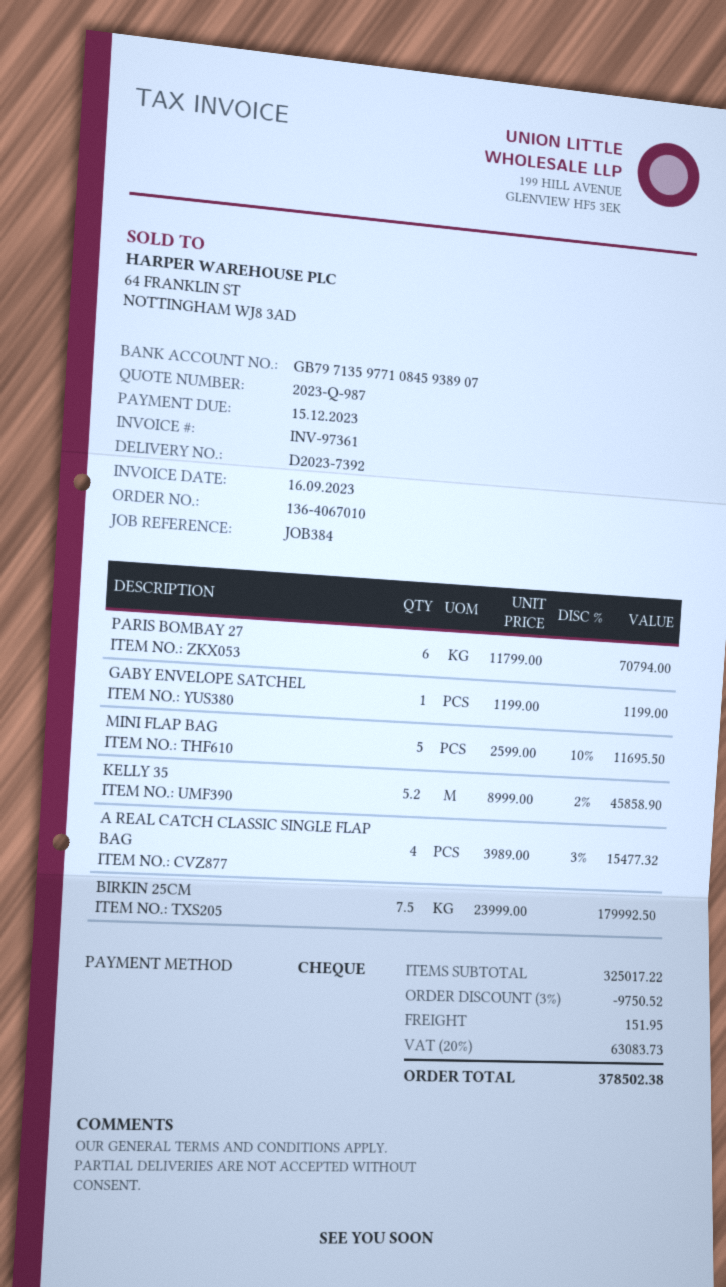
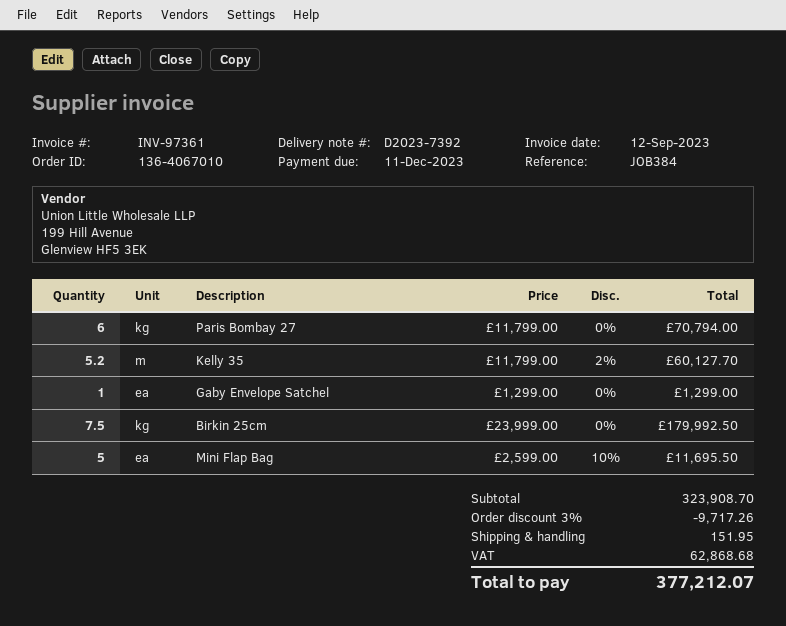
invoice date: 2023-09-16 -> 2023-09-12
due date: 2023-12-15 -> 2023-12-11
GABY ENVELOPE SATCHEL: 1 x 1199.00 = 1199.00 -> 1 x 1299.00 = 1299.00
KELLY 35: 5.2 x 8999.00 - 2% = 45858.90 -> 5.2 x 11799.00 - 2% = 60127.70
A REAL CATCH CLASSIC SINGLE FLAP BAG: 4 x 3989.00 - 3% = 15477.32 -> none
subtotal: 325017.22 -> 323908.70
discount: 3% = 9750.52 -> 3% = 9717.26
tax: 63083.73 -> 62868.68
total: 378502.38 -> 377212.07

